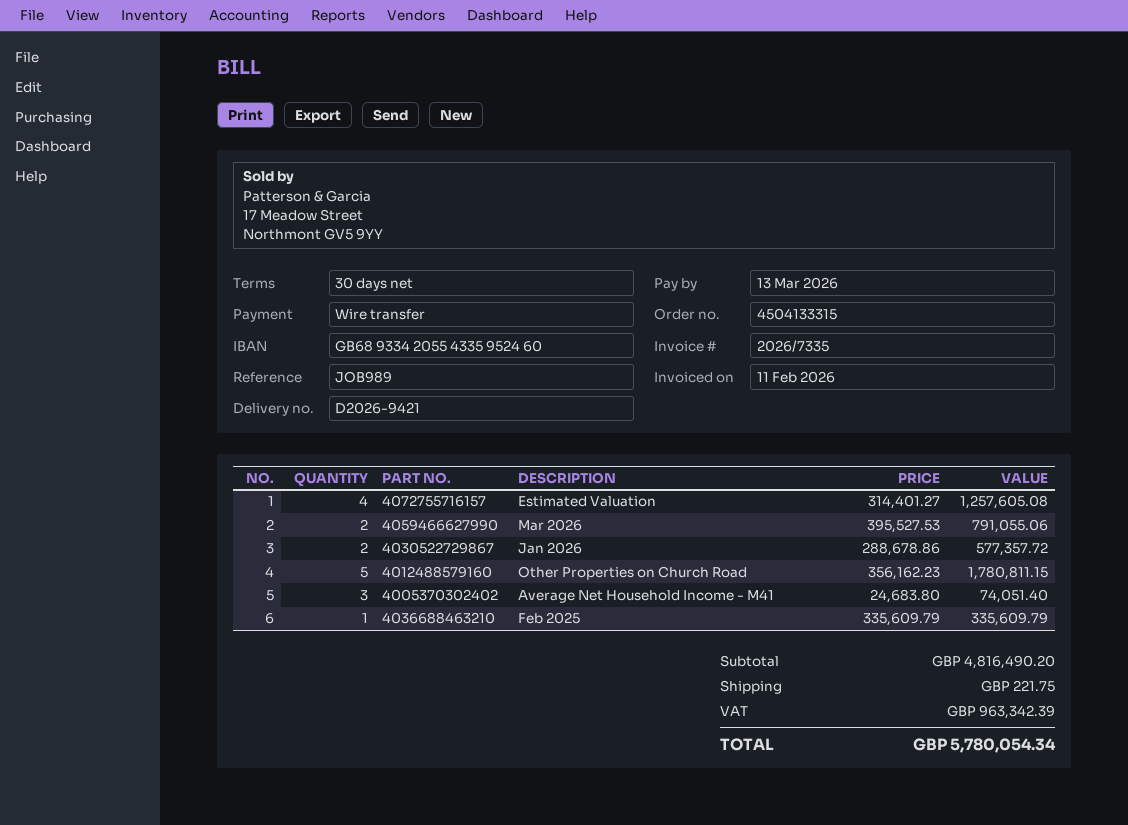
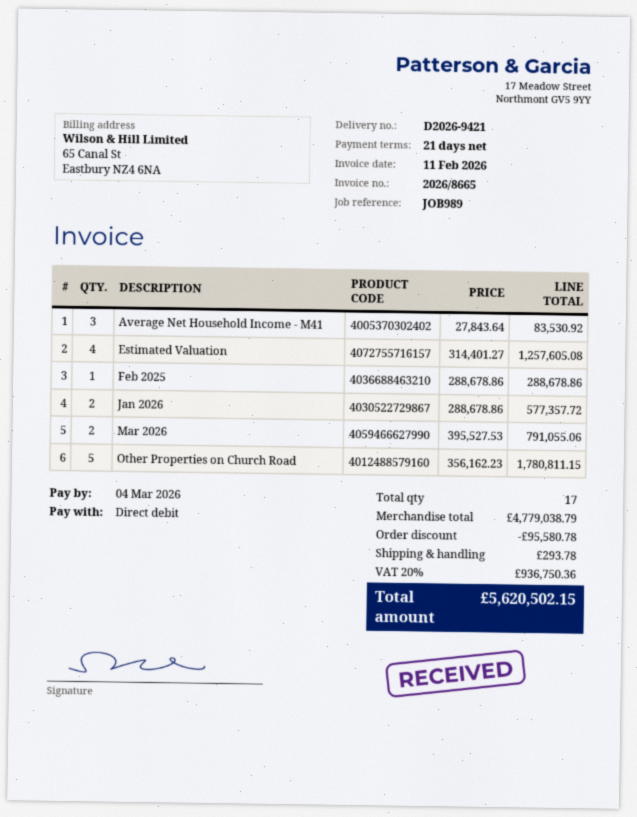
invoice number: 2026/7335 -> 2026/8665
payment terms: 30 days -> 21 days
due date: 2026-03-13 -> 2026-03-04
payment method: bank transfer -> direct debit
Average Net Household Income - M41: 3 x 24683.80 = 74051.40 -> 3 x 27843.64 = 83530.92
Feb 2025: 1 x 335609.79 = 335609.79 -> 1 x 288678.86 = 288678.86
subtotal: 4816490.20 -> 4779038.79
discount: none -> 95580.78
shipping: 221.75 -> 293.78
tax: 963342.39 -> 936750.36
total: 5780054.34 -> 5620502.15

